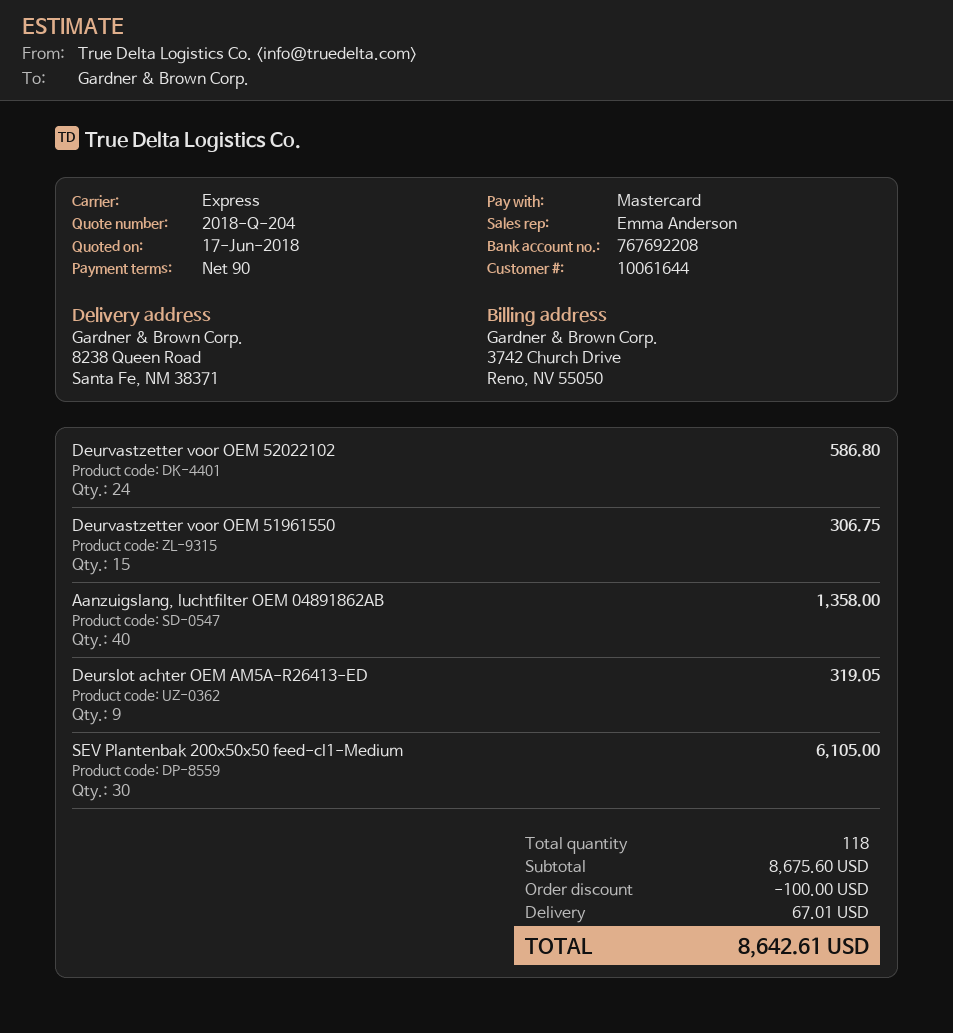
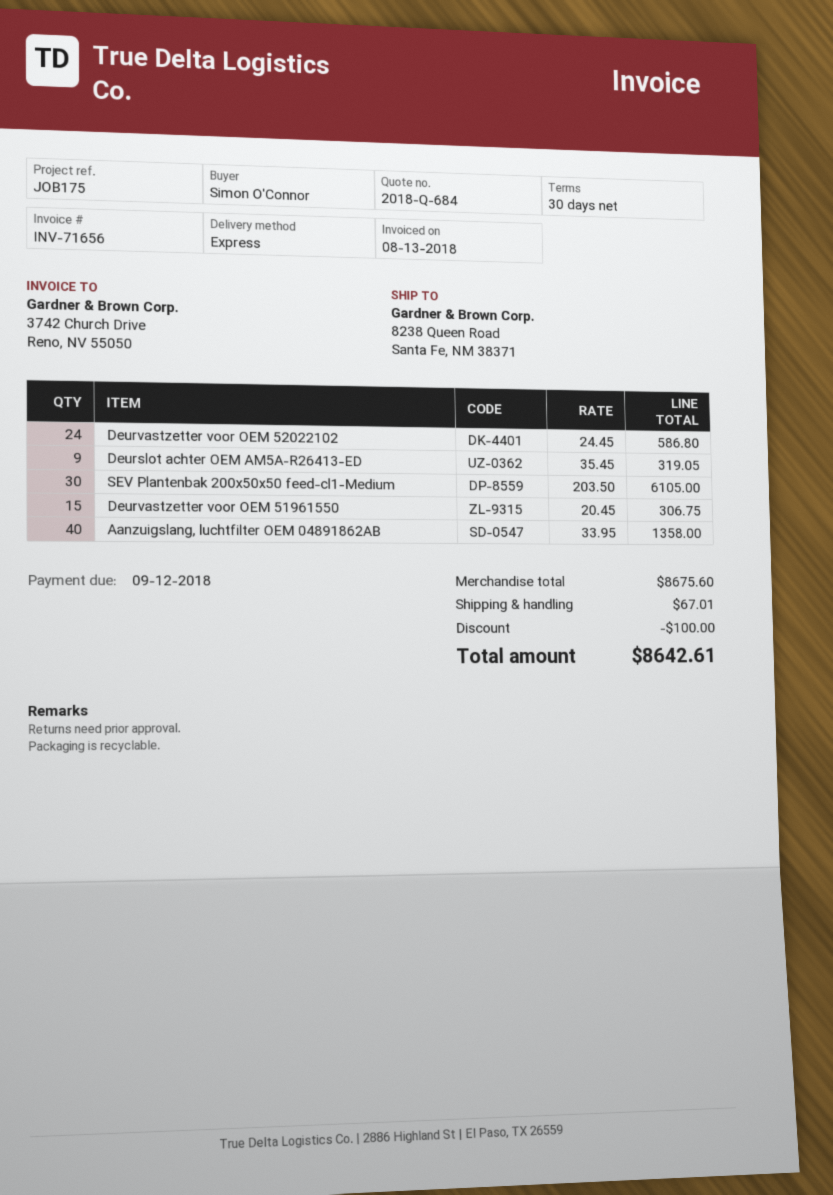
quote number: 2018-Q-204 -> 2018-Q-684
payment terms: 90 days -> 30 days

